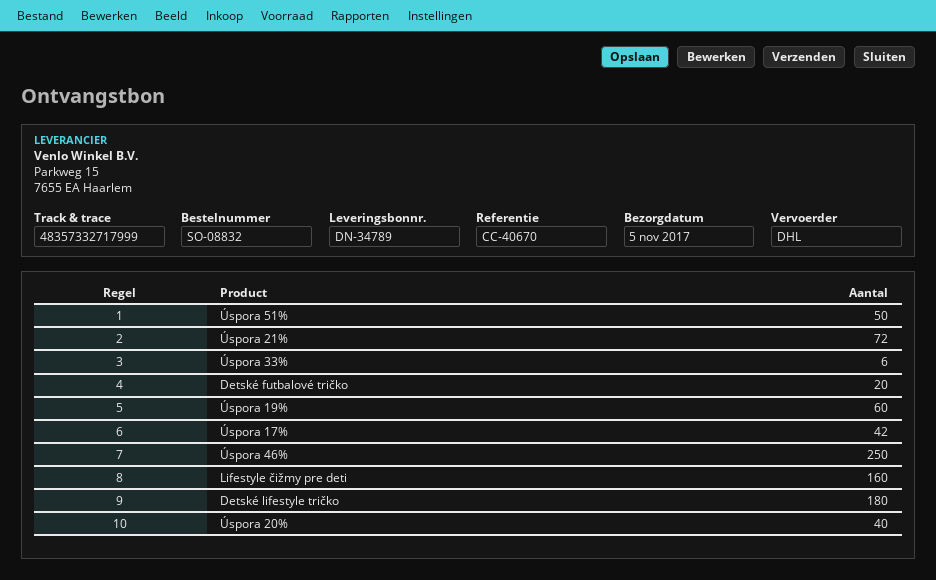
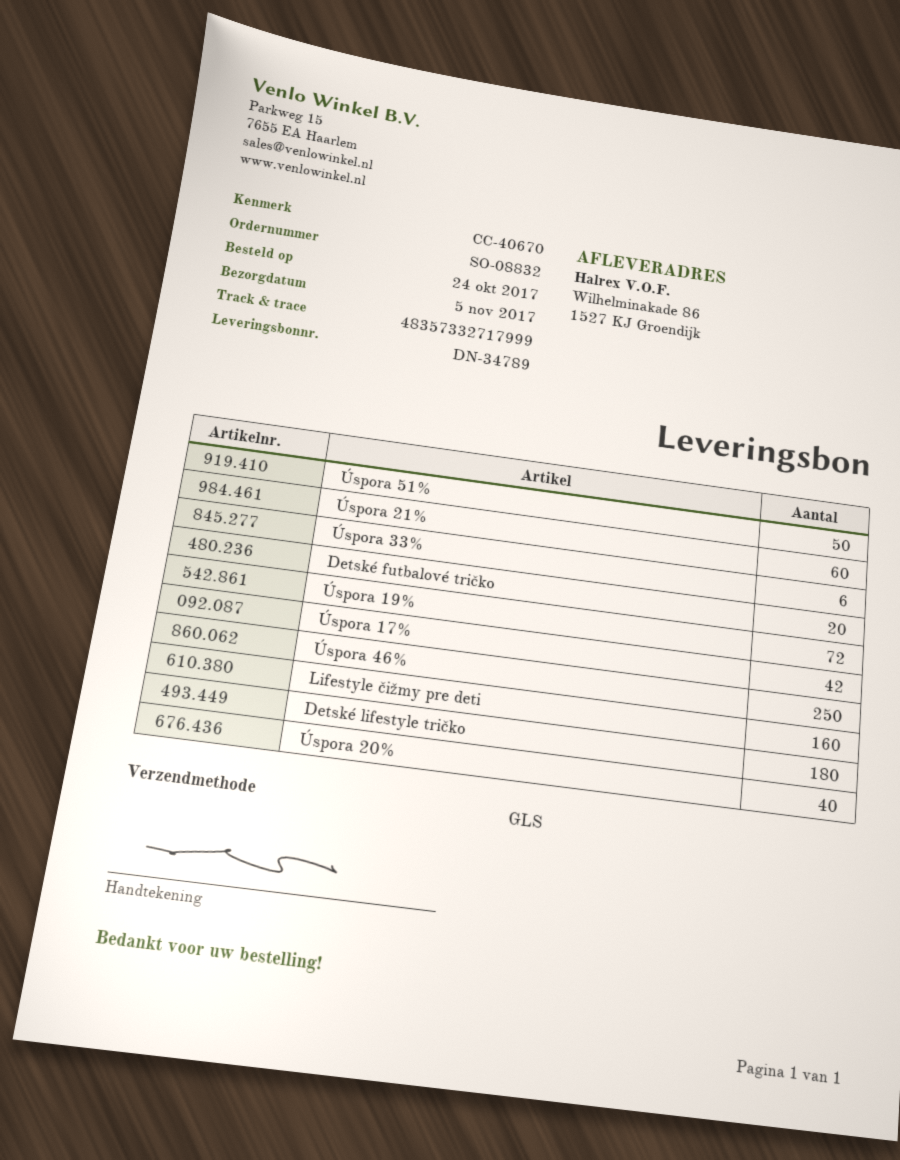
shipping method: DHL -> GLS
Úspora 21%: 72 -> 60
Úspora 19%: 60 -> 72

